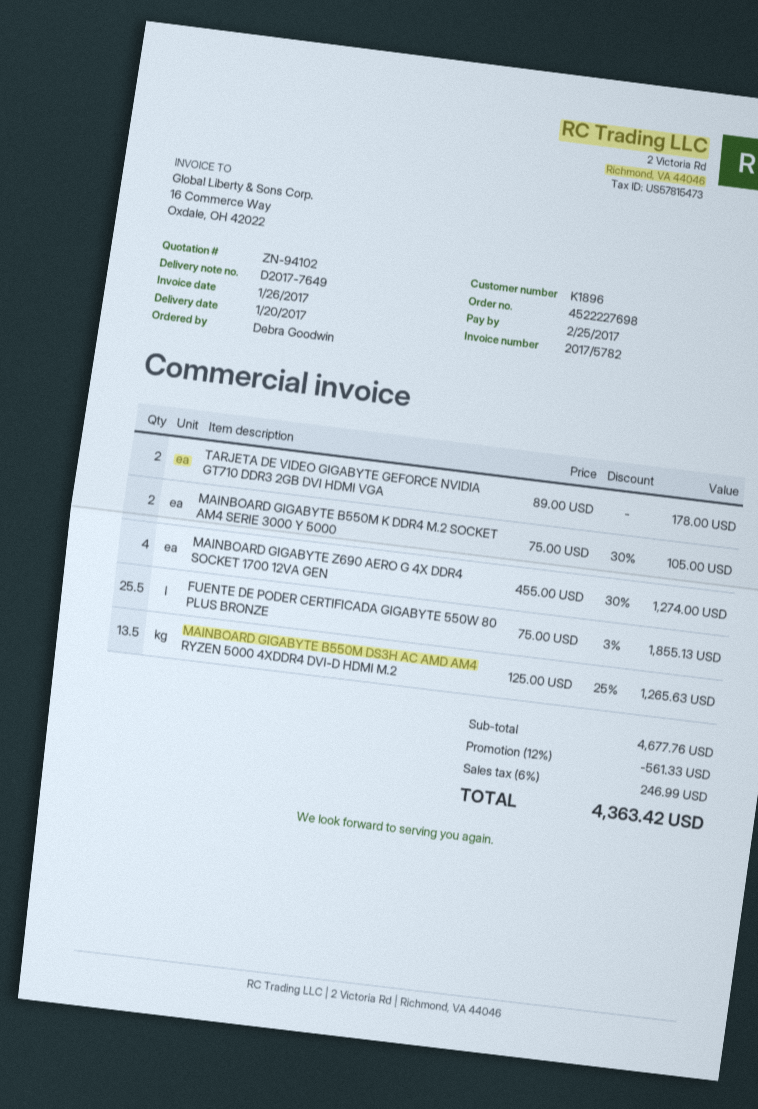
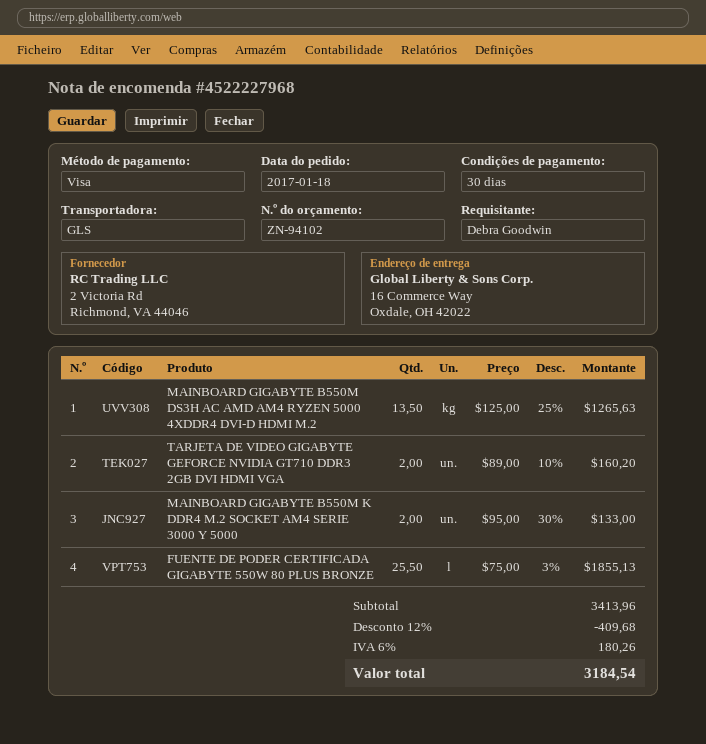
order number: 4522227698 -> 4522227968
TARJETA DE VIDEO GIGABYTE GEFORCE NVIDIA GT710 DDR3 2GB DVI HDMI VGA: 2 x 89.00 = 178.00 -> 2 x 89.00 - 10% = 160.20
MAINBOARD GIGABYTE B550M K DDR4 M.2 SOCKET AM4 SERIE 3000 Y 5000: 2 x 75.00 - 30% = 105.00 -> 2 x 95.00 - 30% = 133.00
MAINBOARD GIGABYTE Z690 AERO G 4X DDR4 SOCKET 1700 12VA GEN: 4 x 455.00 - 30% = 1274.00 -> none
subtotal: 4677.76 -> 3413.96
discount: 12% = 561.33 -> 12% = 409.68
tax: 6% = 246.99 -> 6% = 180.26
total: 4363.42 -> 3184.54

